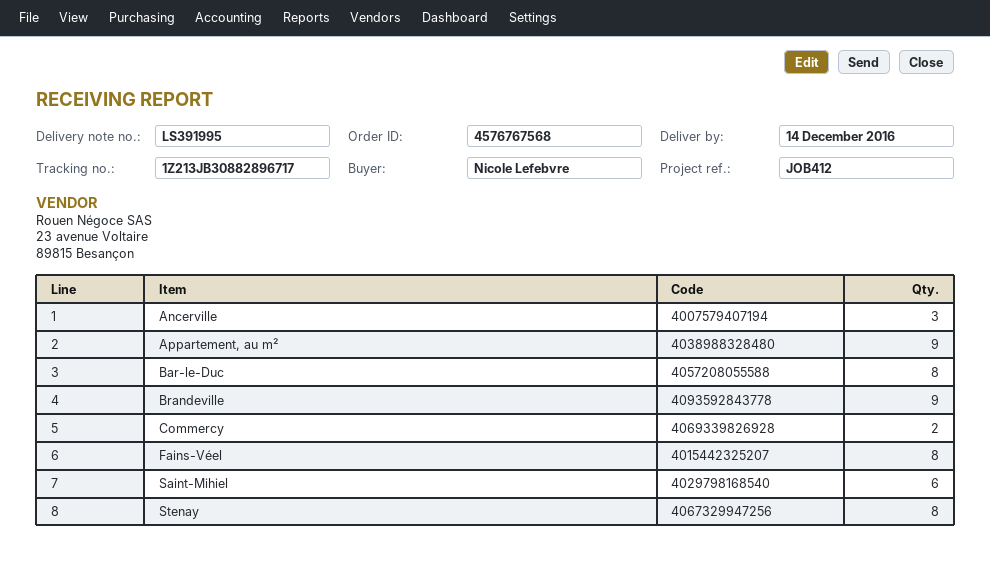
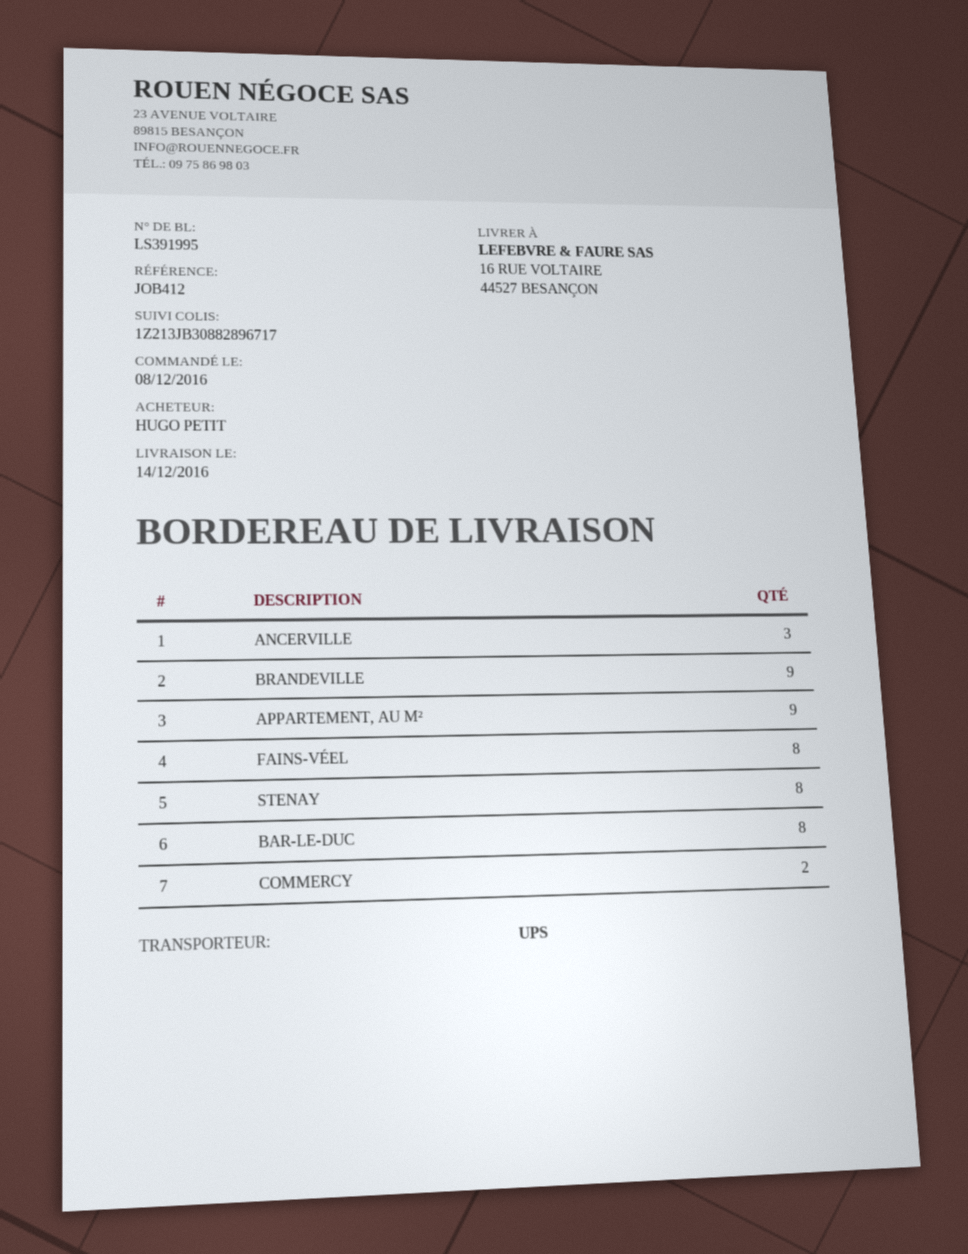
ordered by: Nicole Lefebvre -> HUGO PETIT
Saint-Mihiel: 6 -> none

